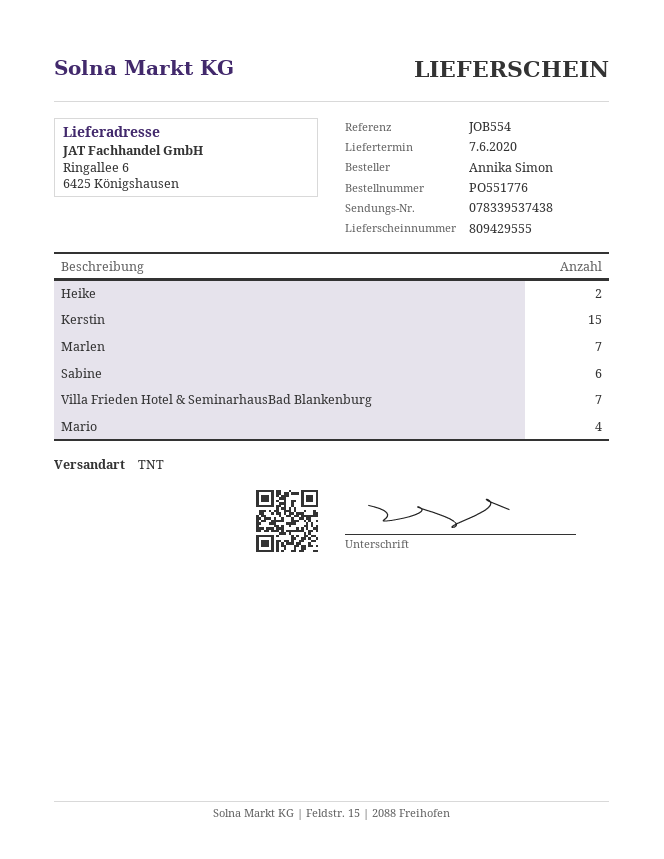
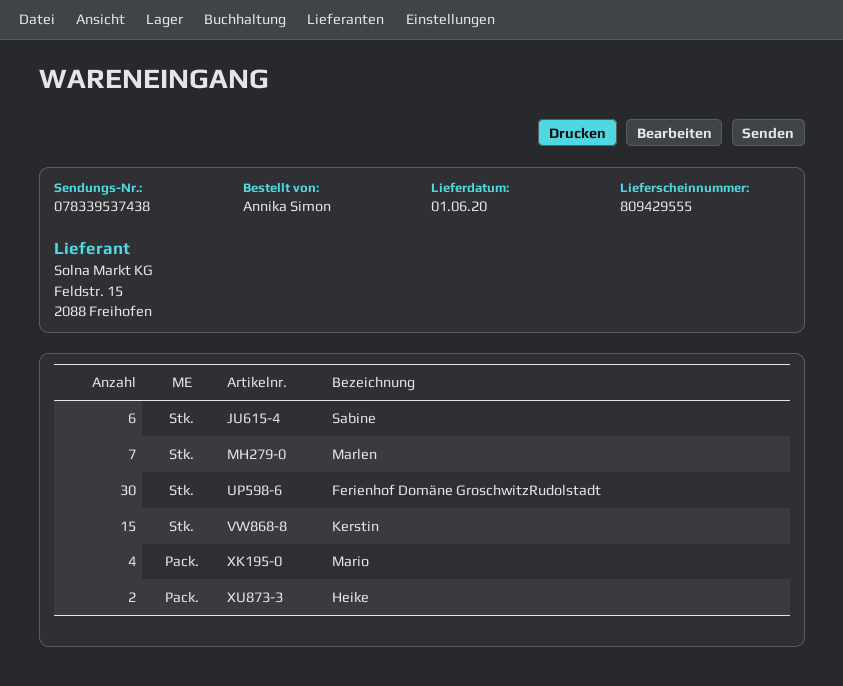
delivery date: 2020-06-07 -> 2020-06-01
Villa Frieden Hotel & SeminarhausBad Blankenburg: 7 -> none
Ferienhof Domäne GroschwitzRudolstadt: none -> 30

